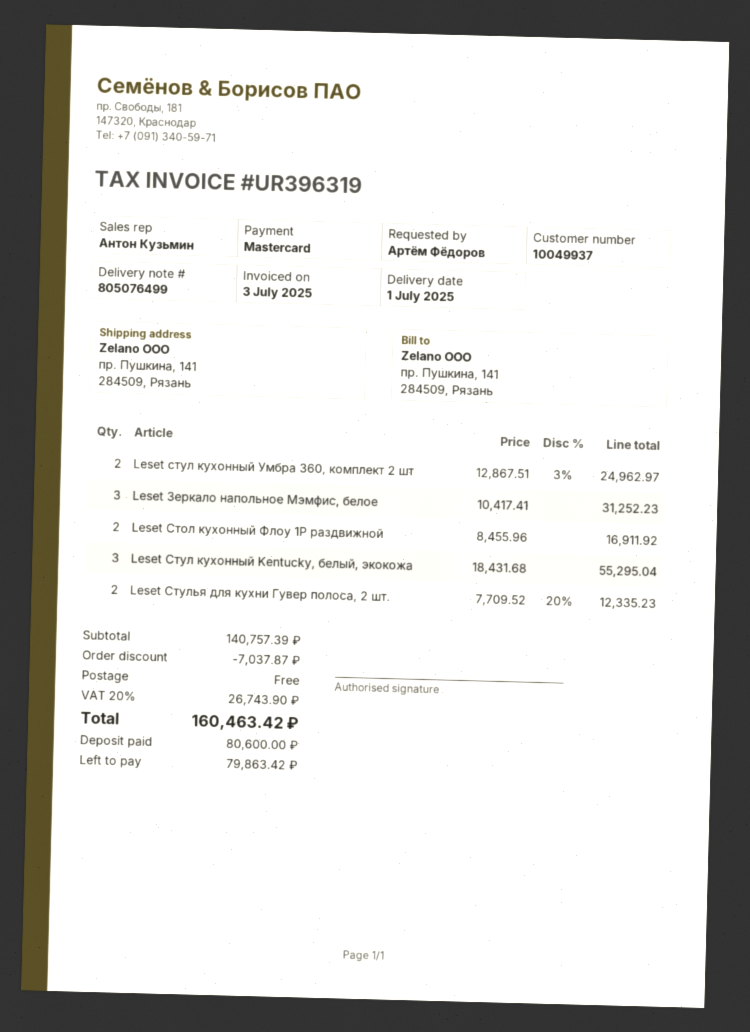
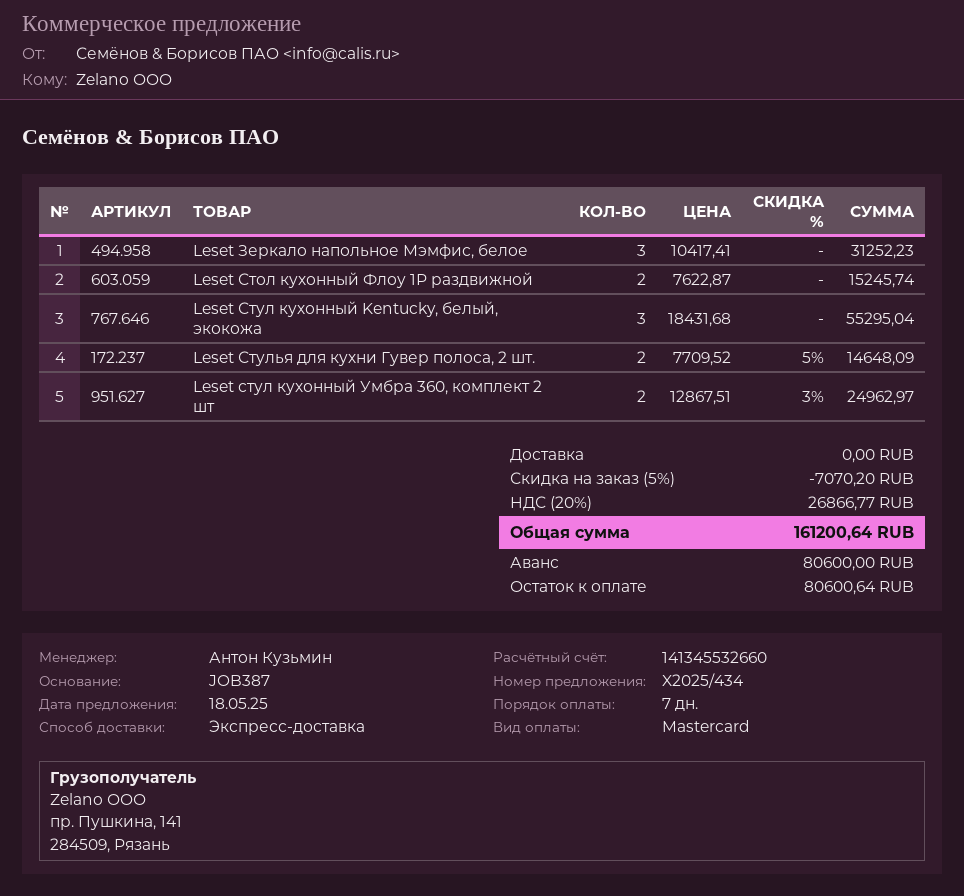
Leset Стол кухонный Флоу 1Р раздвижной: 2 x 8455.96 = 16911.92 -> 2 x 7622.87 = 15245.74
Leset Стулья для кухни Гувер полоса, 2 шт.: 2 x 7709.52 - 20% = 12335.23 -> 2 x 7709.52 - 5% = 14648.09
discount: 7037.87 -> 7070.20
tax: 20% = 26743.90 -> 20% = 26866.77
total: 160463.42 -> 161200.64
balance: 79863.42 -> 80600.64

